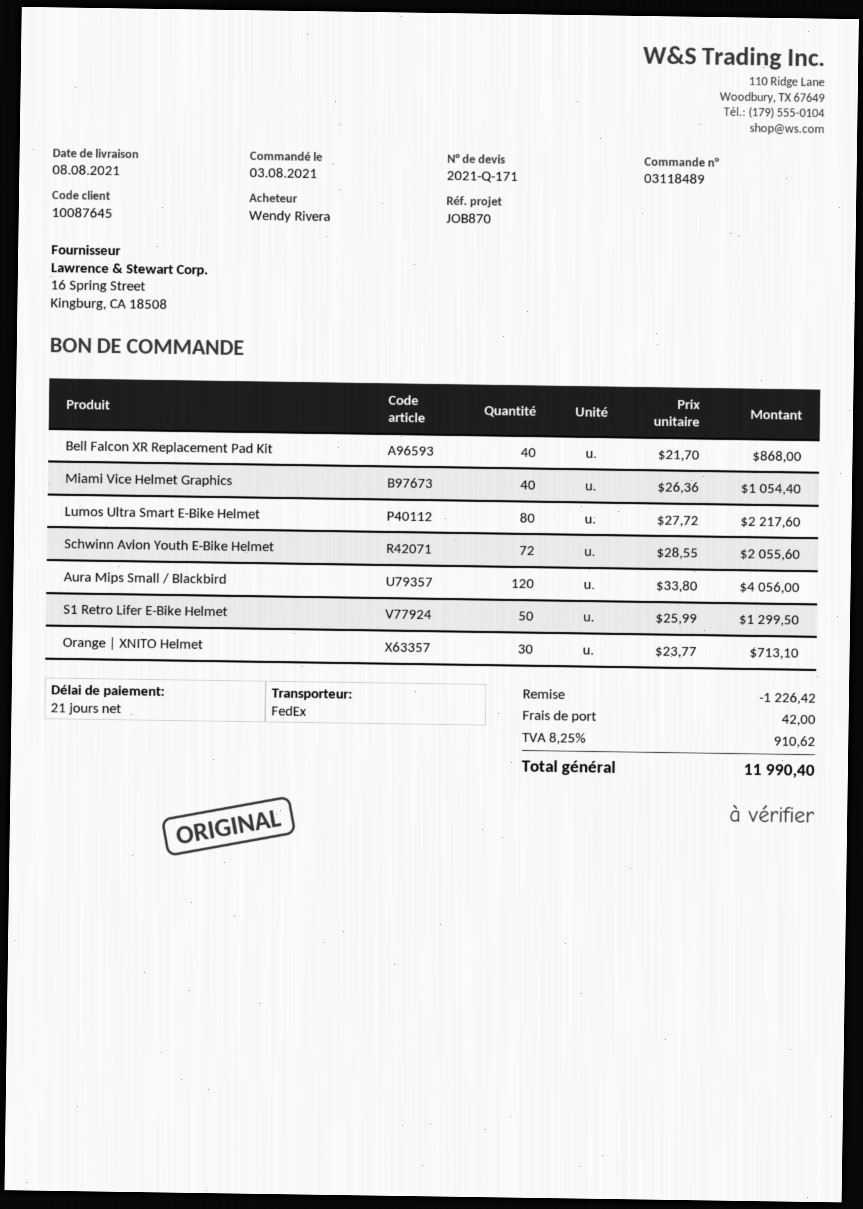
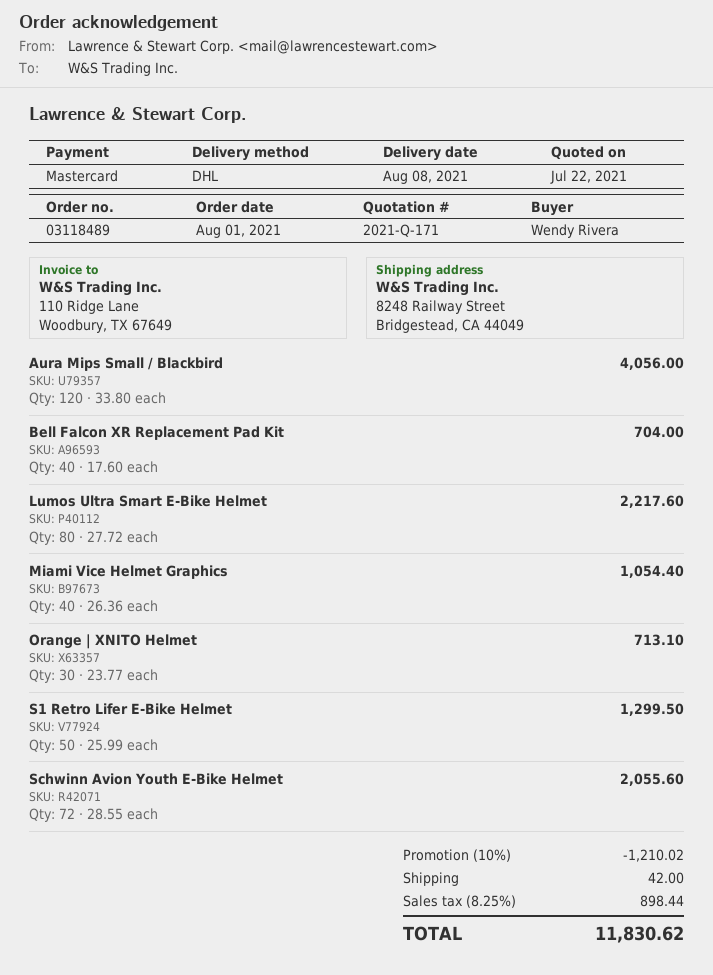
order date: 2021-08-03 -> 2021-08-01
shipping method: FedEx -> DHL
Bell Falcon XR Replacement Pad Kit: 40 x 21.70 = 868.00 -> 40 x 17.60 = 704.00
discount: 1226.42 -> 1210.02
tax: 8.25% = 910.62 -> 8.25% = 898.44
total: 11990.40 -> 11830.62

